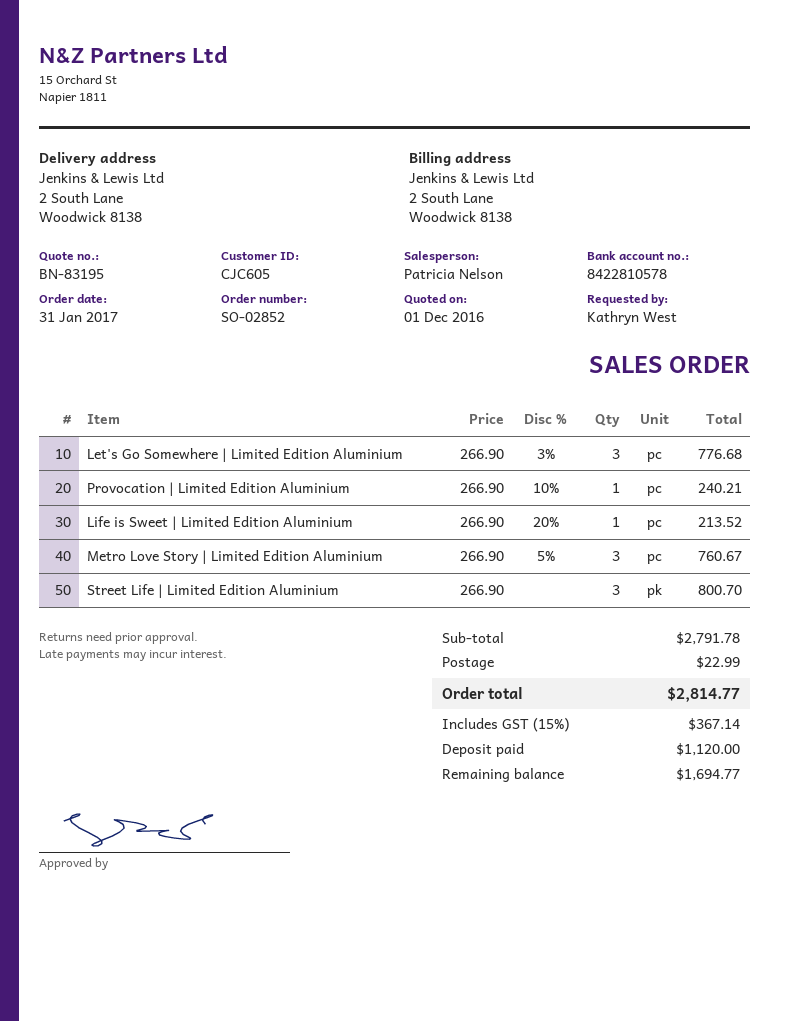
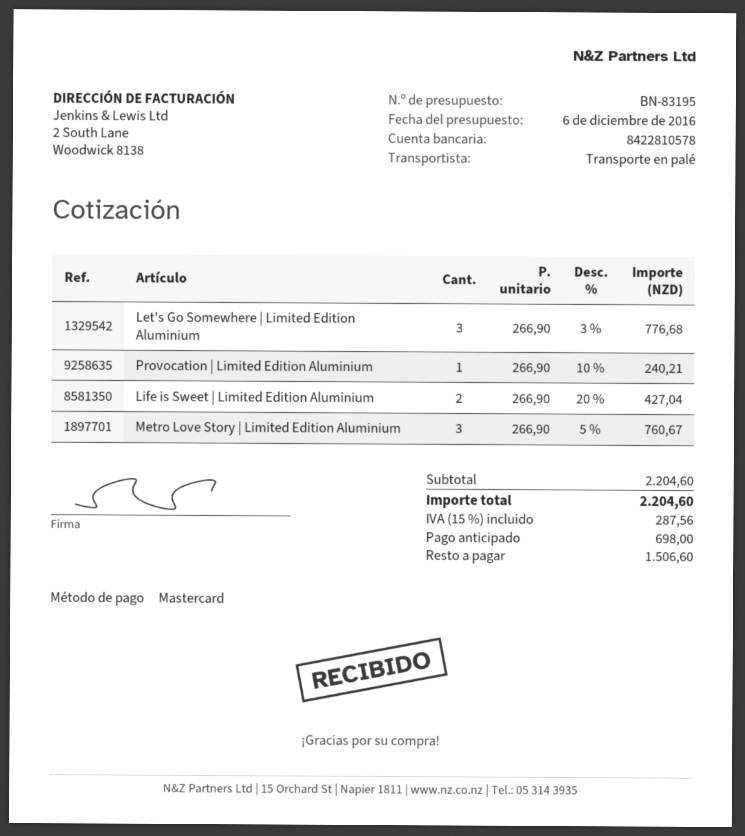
quote date: 2016-12-01 -> 2016-12-06
Life is Sweet | Limited Edition Aluminium: 1 x 266.90 - 20% = 213.52 -> 2 x 266.90 - 20% = 427.04
Street Life | Limited Edition Aluminium: 3 x 266.90 = 800.70 -> none
subtotal: 2791.78 -> 2204.60
shipping: 22.99 -> none
tax: 15% = 367.14 -> 15% = 287.56
total: 2814.77 -> 2204.60
deposit: 1120.00 -> 698.00
balance: 1694.77 -> 1506.60

